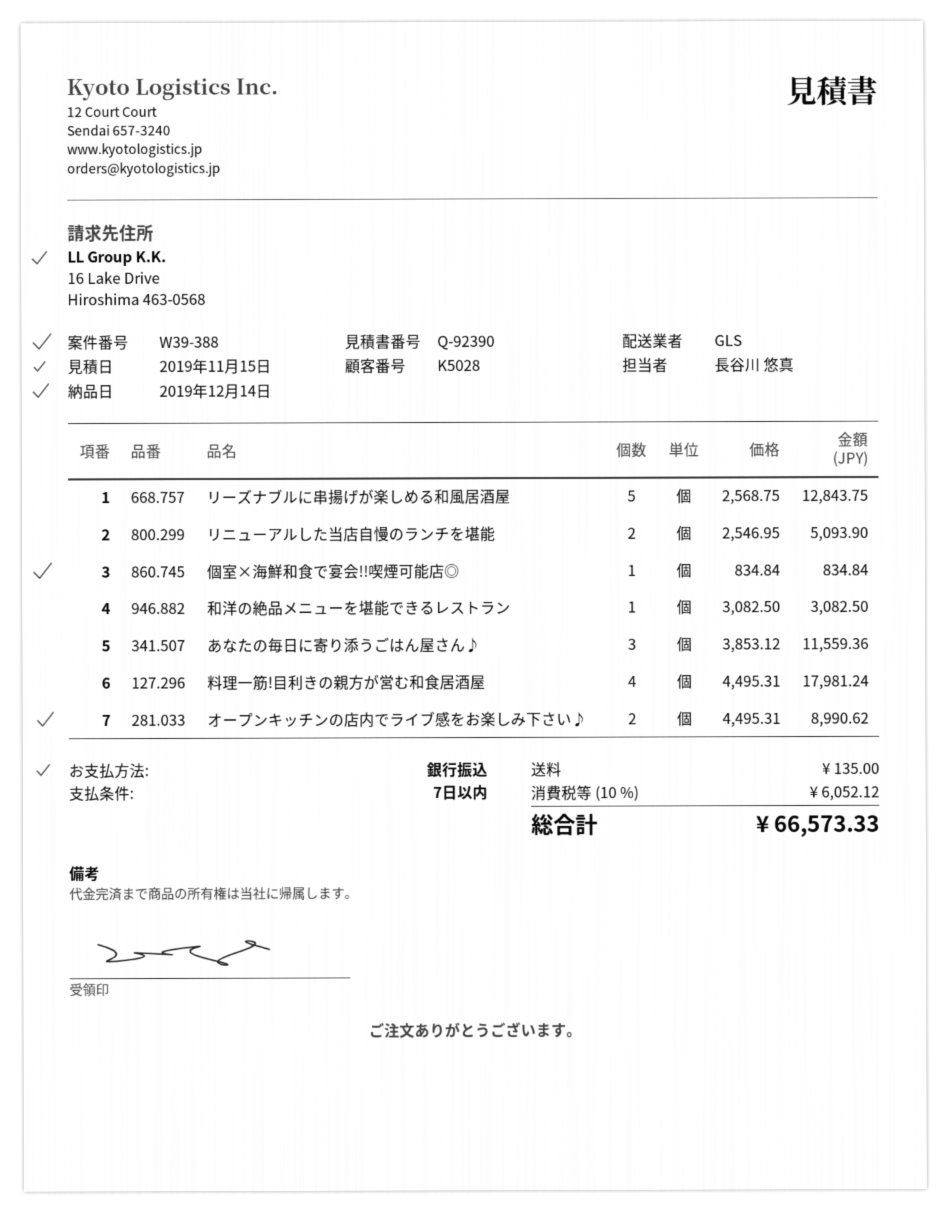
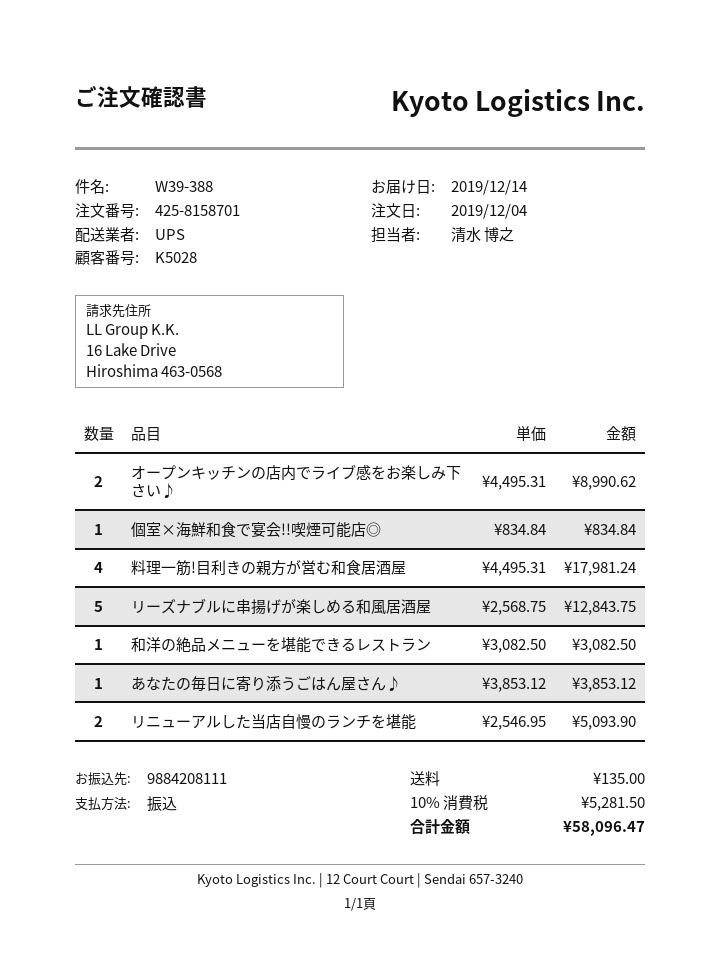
sales rep: 長谷川 悠真 -> 清水 博之
shipping method: GLS -> UPS
あなたの毎日に寄り添うごはん屋さん♪: 3 x 3853.12 = 11559.36 -> 1 x 3853.12 = 3853.12
tax: 10% = 6052.12 -> 10% = 5281.50
total: 66573.33 -> 58096.47

